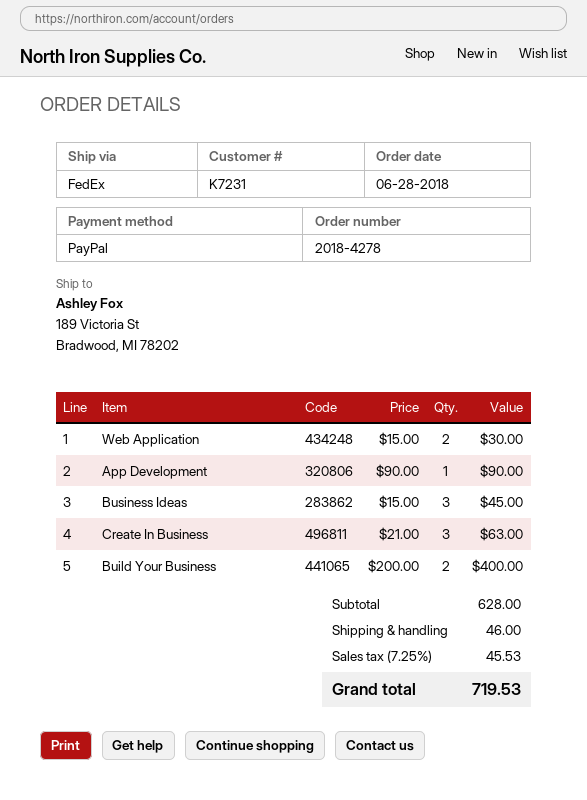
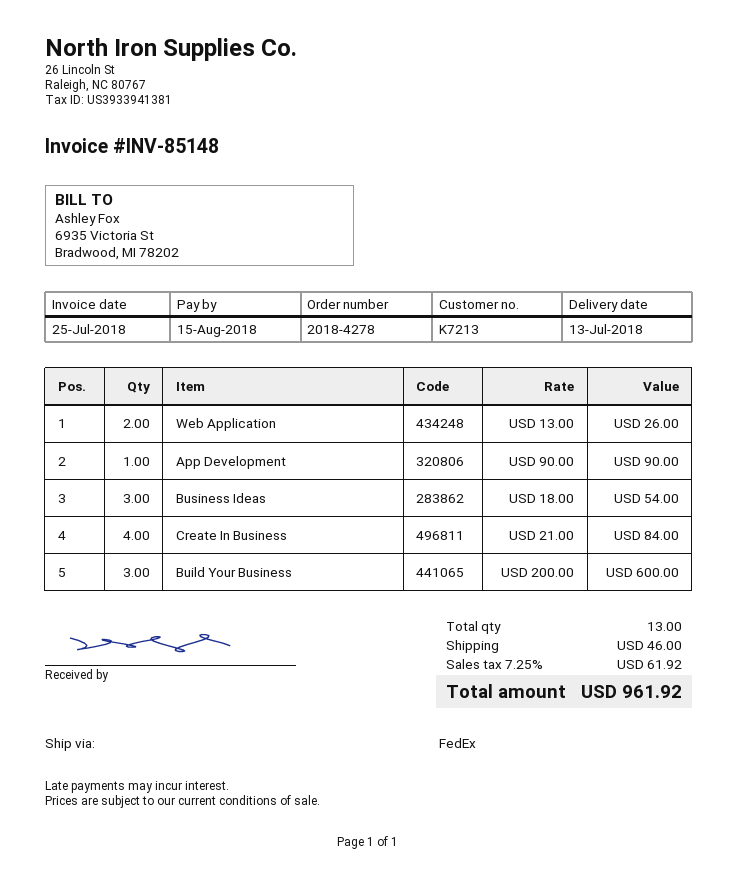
customer number: K7231 -> K7213
Web Application: 2 x 15.00 = 30.00 -> 2 x 13.00 = 26.00
Business Ideas: 3 x 15.00 = 45.00 -> 3 x 18.00 = 54.00
Create In Business: 3 x 21.00 = 63.00 -> 4 x 21.00 = 84.00
Build Your Business: 2 x 200.00 = 400.00 -> 3 x 200.00 = 600.00
tax: 7.25% = 45.53 -> 7.25% = 61.92
total: 719.53 -> 961.92

